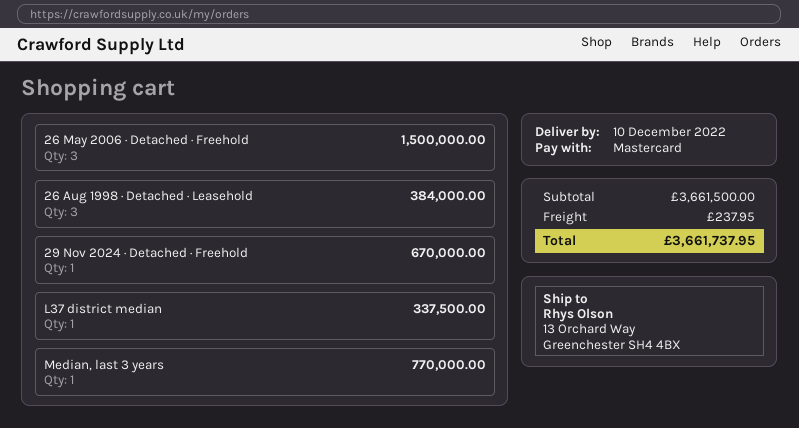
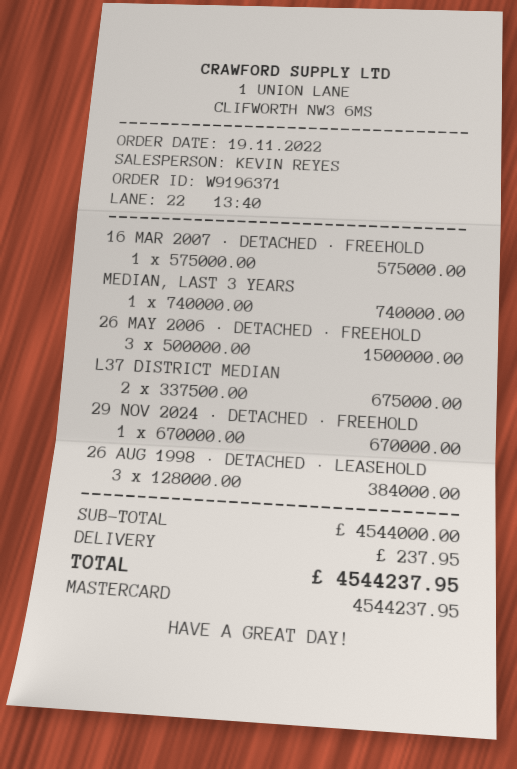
L37 district median: 1 for 337500.00 -> 2 for 675000.00
Median, last 3 years: 1 for 770000.00 -> 1 for 740000.00
16 MAR 2007 · DETACHED · FREEHOLD: none -> 1 for 575000.00
subtotal: 3661500.00 -> 4544000.00
total: 3661737.95 -> 4544237.95

